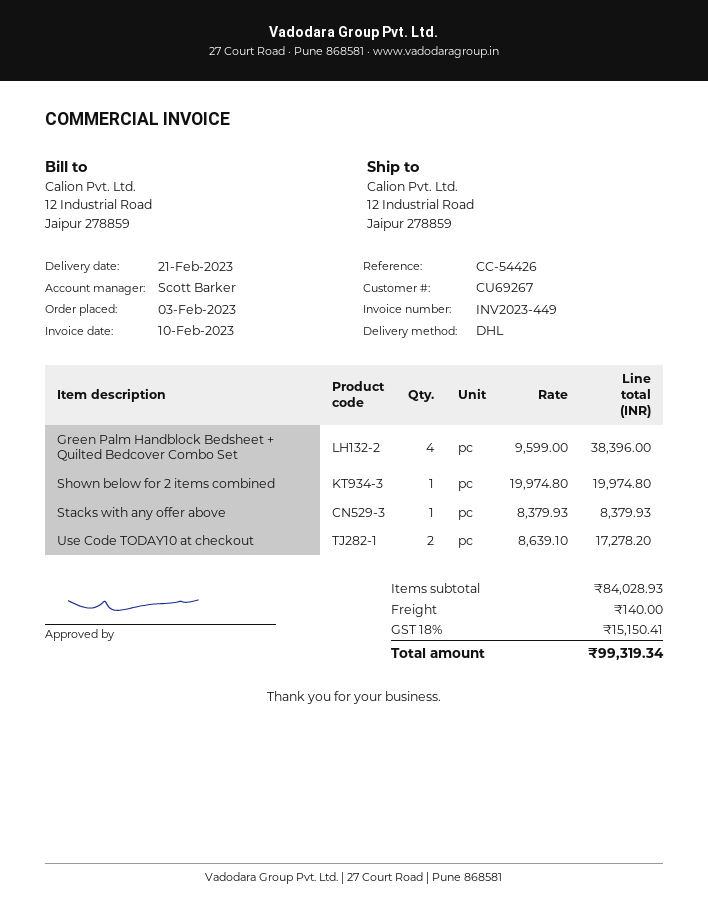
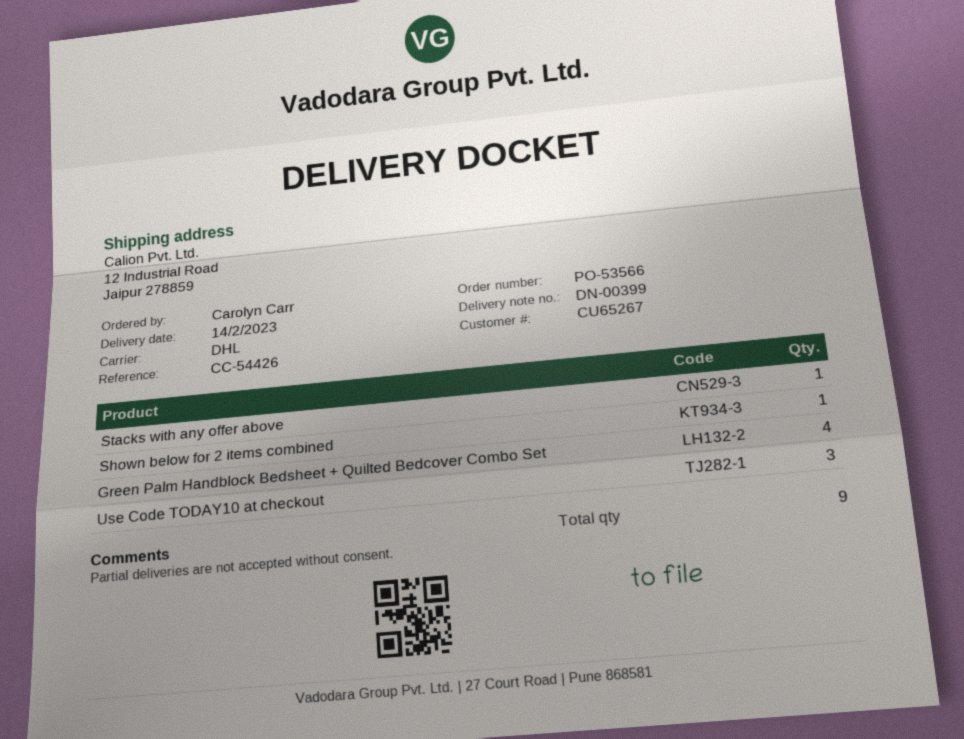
delivery date: 2023-02-21 -> 2023-02-14
customer number: CU69267 -> CU65267
Use Code TODAY10 at checkout: 2 -> 3

